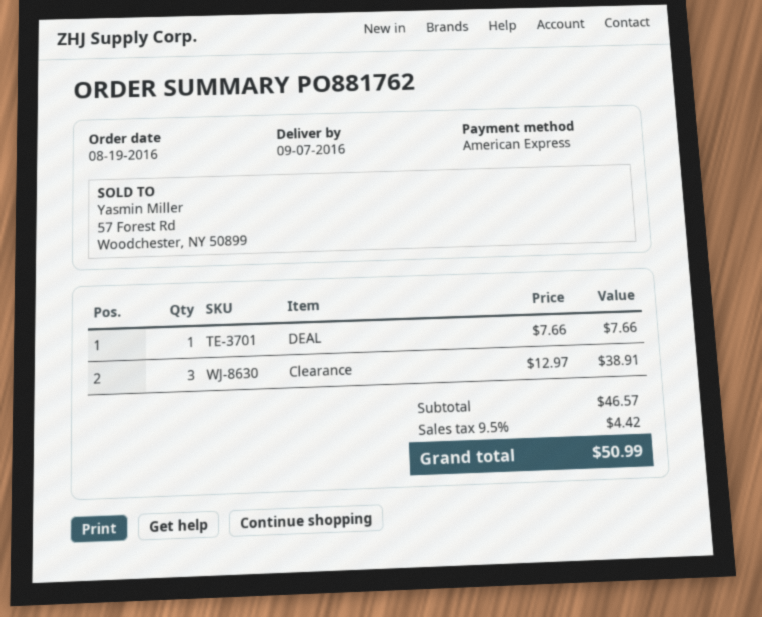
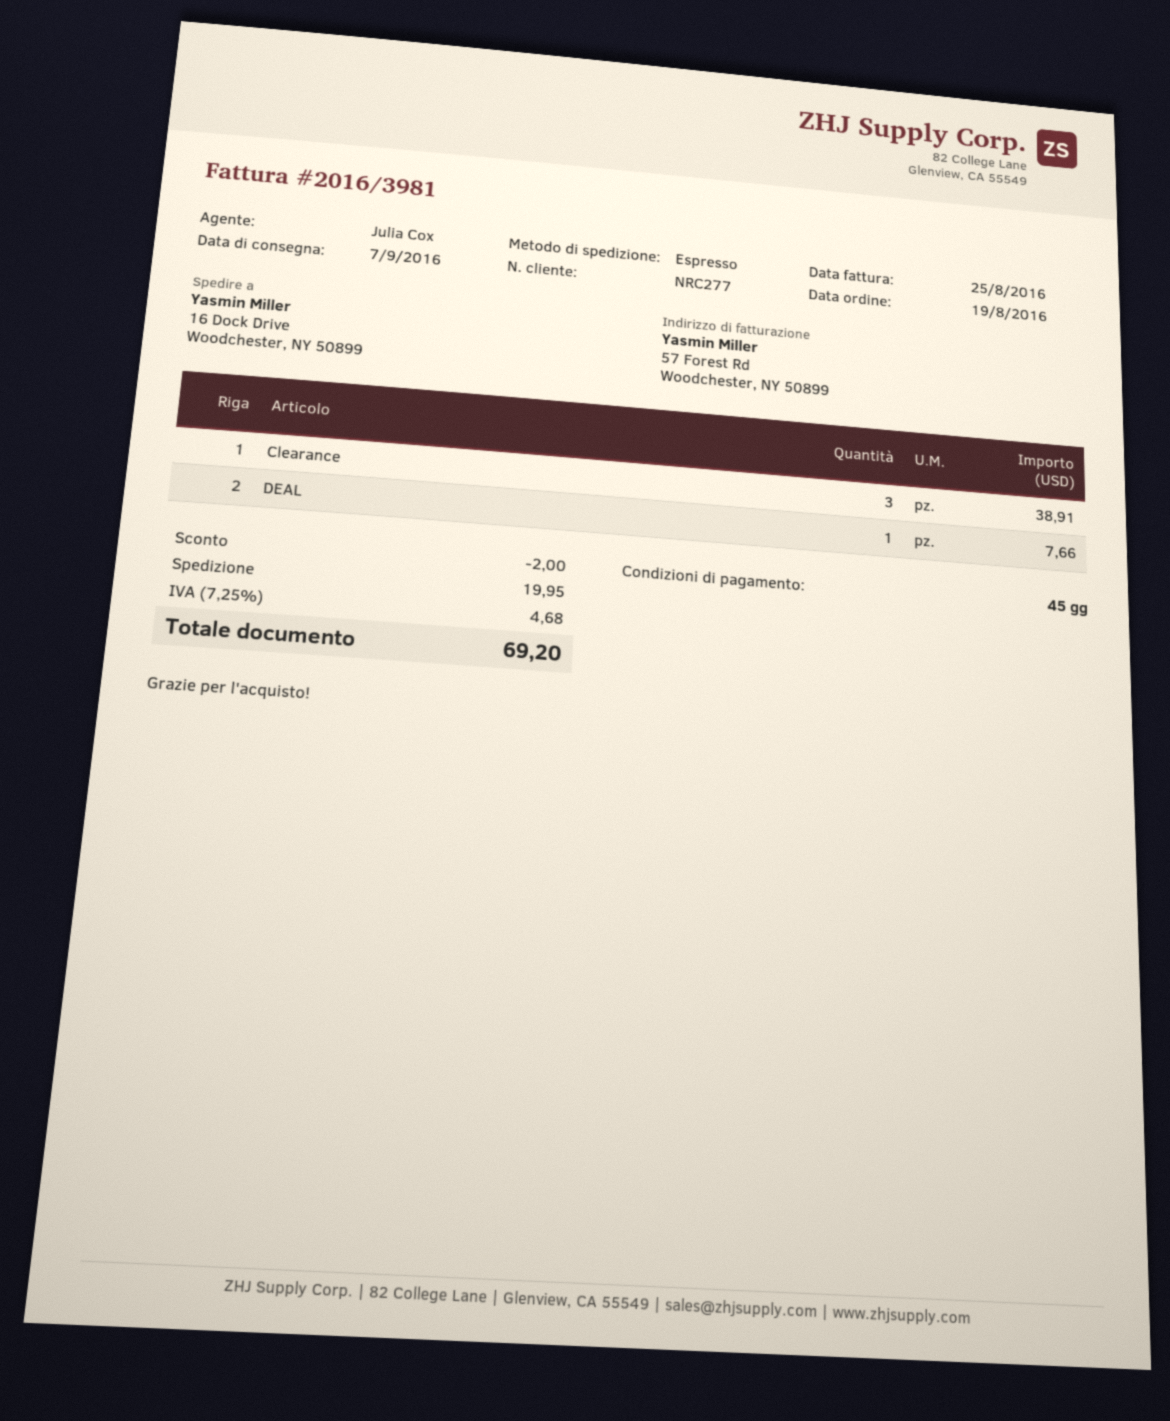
discount: none -> 2.00
shipping: none -> 19.95
tax: 9.5% = 4.42 -> 7.25% = 4.68
total: 50.99 -> 69.20

